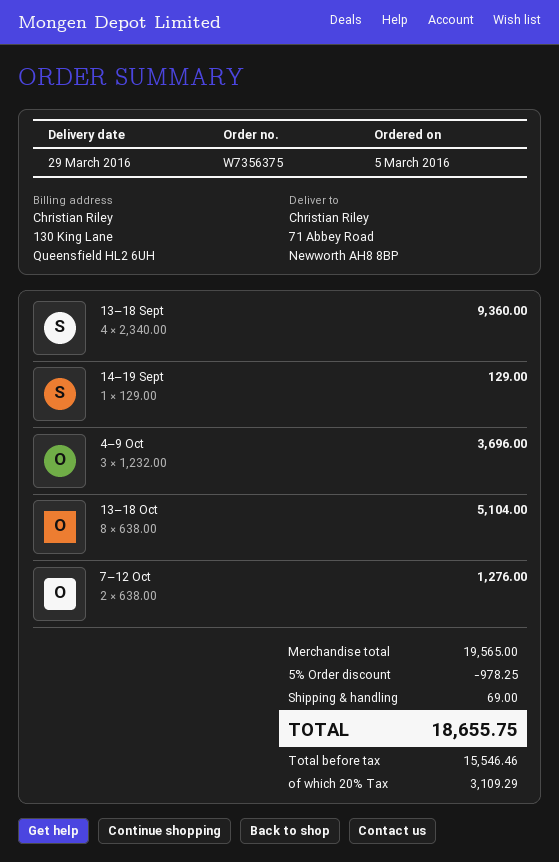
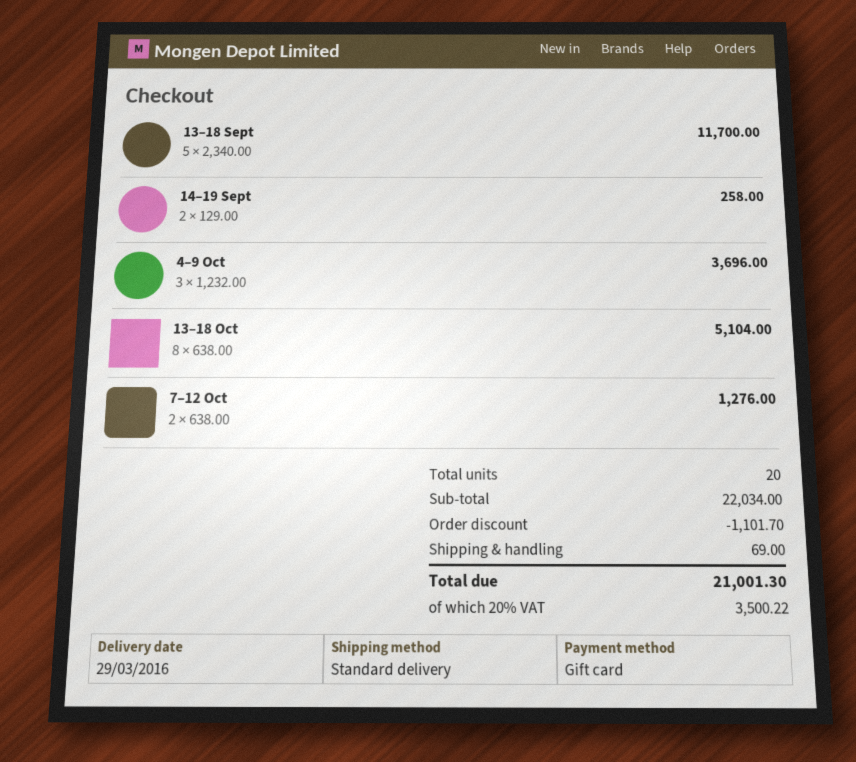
13–18 Sept: 4 x 2340.00 = 9360.00 -> 5 x 2340.00 = 11700.00
14–19 Sept: 1 x 129.00 = 129.00 -> 2 x 129.00 = 258.00
subtotal: 19565.00 -> 22034.00
discount: 978.25 -> 1101.70
tax: 20% = 3109.29 -> 20% = 3500.22
total: 18655.75 -> 21001.30

